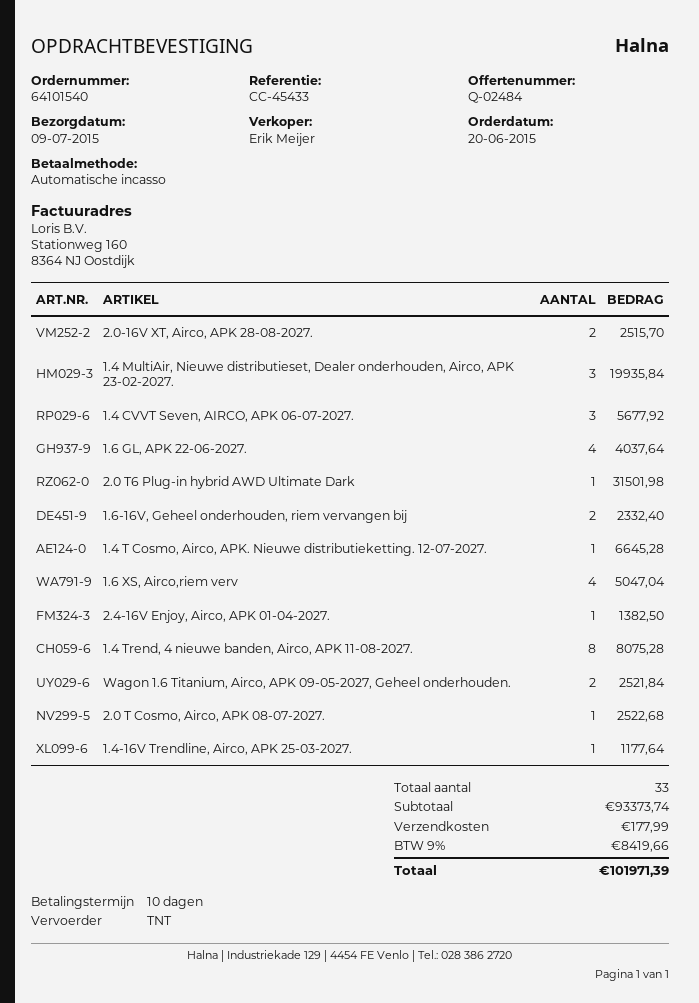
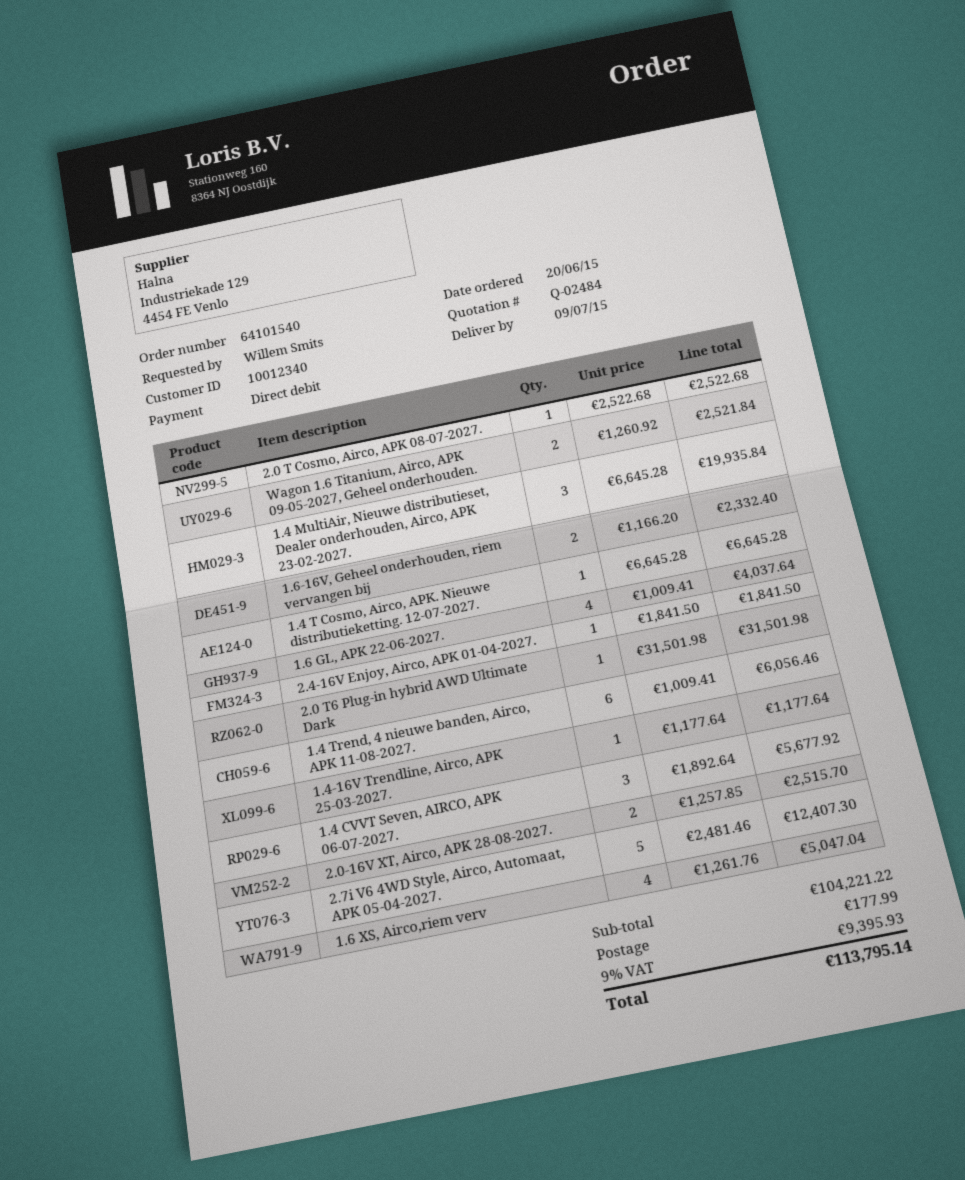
2.4-16V Enjoy, Airco, APK 01-04-2027.: 1 for 1382.50 -> 1 for 1841.50
1.4 Trend, 4 nieuwe banden, Airco, APK 11-08-2027.: 8 for 8075.28 -> 6 for 6056.46
2.7i V6 4WD Style, Airco, Automaat, APK 05-04-2027.: none -> 5 for 12407.30
subtotal: 93373.74 -> 104221.22
tax: 9% = 8419.66 -> 9% = 9395.93
total: 101971.39 -> 113795.14

